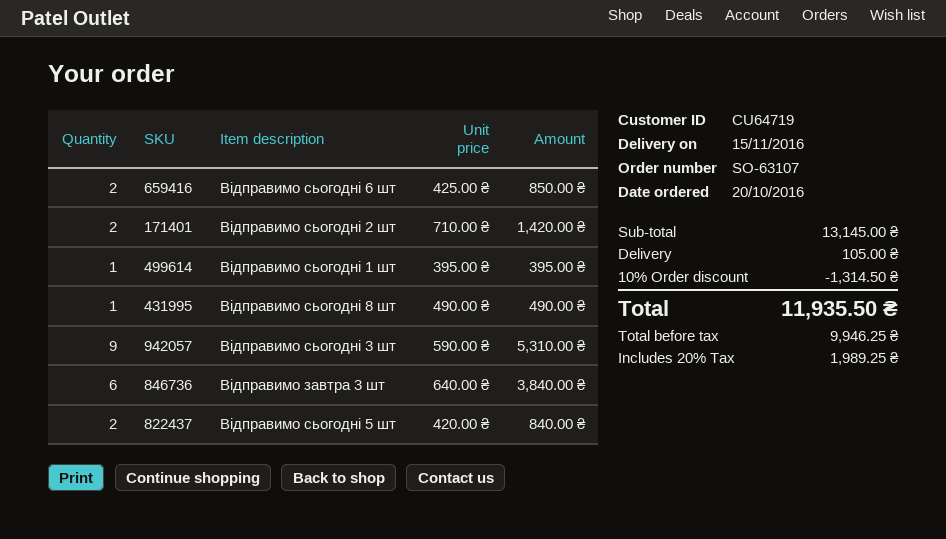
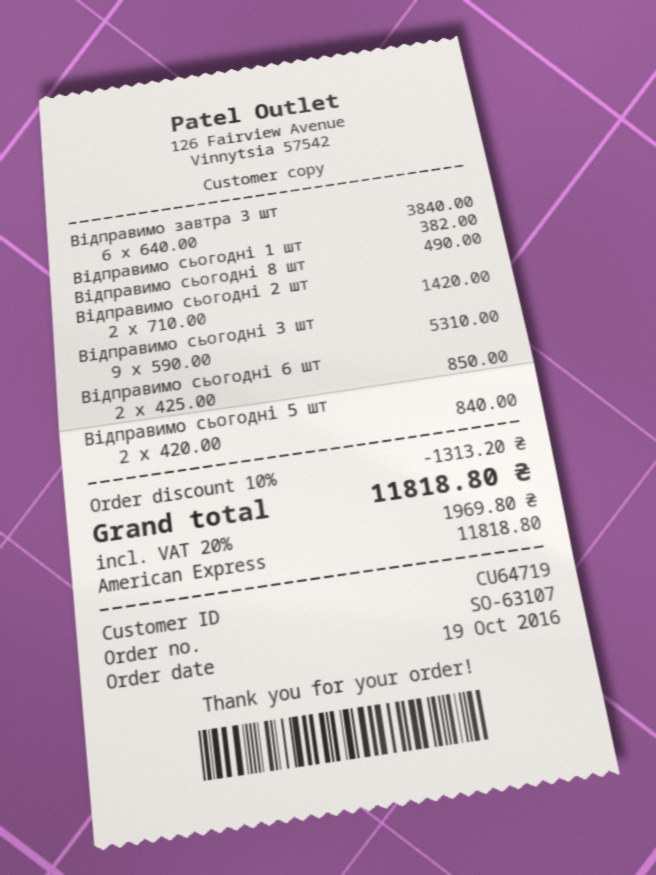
order date: 2016-10-20 -> 2016-10-19
Відправимо сьогодні 1 шт: 1 x 395.00 = 395.00 -> 1 x 382.00 = 382.00
discount: 10% = 1314.50 -> 10% = 1313.20
shipping: 105.00 -> none
tax: 20% = 1989.25 -> 20% = 1969.80
total: 11935.50 -> 11818.80

